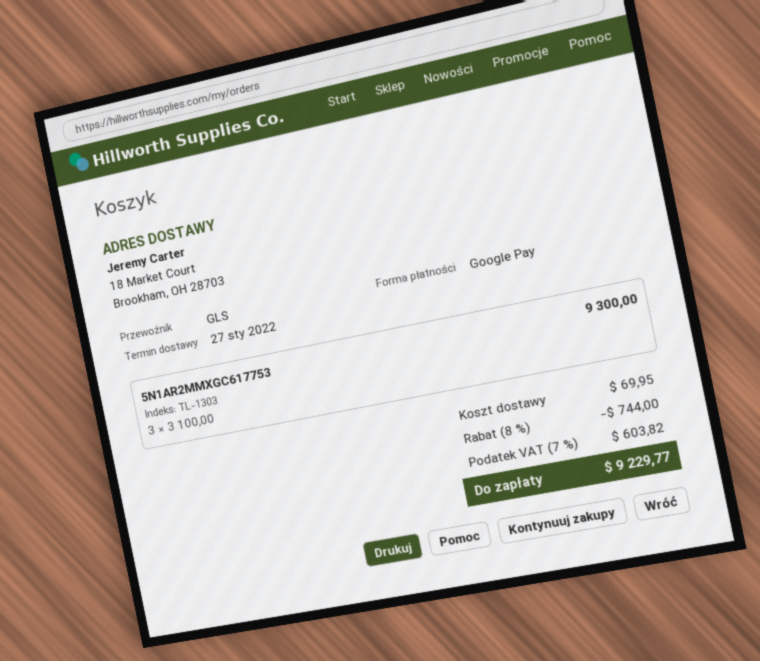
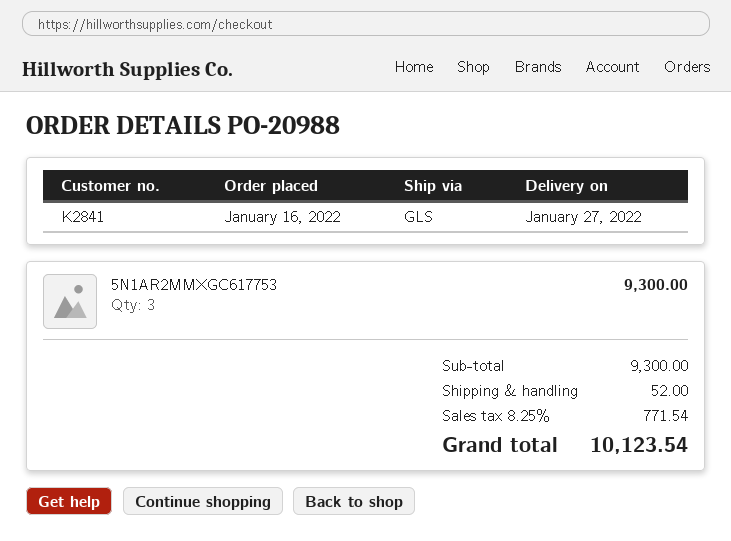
discount: 8% = 744.00 -> none
shipping: 69.95 -> 52.00
tax: 7% = 603.82 -> 8.25% = 771.54
total: 9229.77 -> 10123.54

